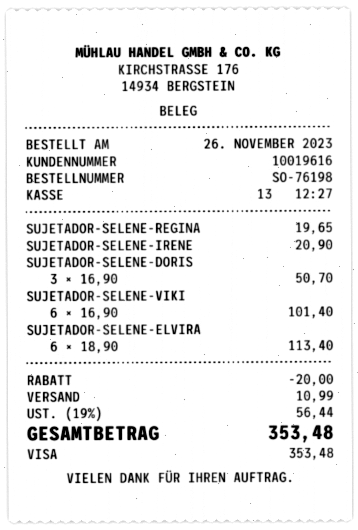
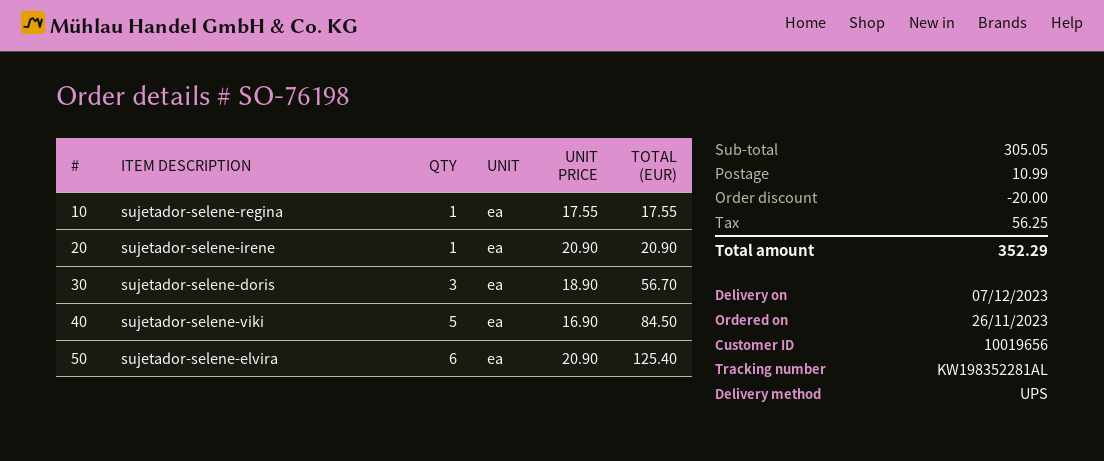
customer number: 10019616 -> 10019656
SUJETADOR-SELENE-REGINA: 1 x 19.65 = 19.65 -> 1 x 17.55 = 17.55
SUJETADOR-SELENE-DORIS: 3 x 16.90 = 50.70 -> 3 x 18.90 = 56.70
SUJETADOR-SELENE-VIKI: 6 x 16.90 = 101.40 -> 5 x 16.90 = 84.50
SUJETADOR-SELENE-ELVIRA: 6 x 18.90 = 113.40 -> 6 x 20.90 = 125.40
tax: 56.44 -> 56.25
total: 353.48 -> 352.29

